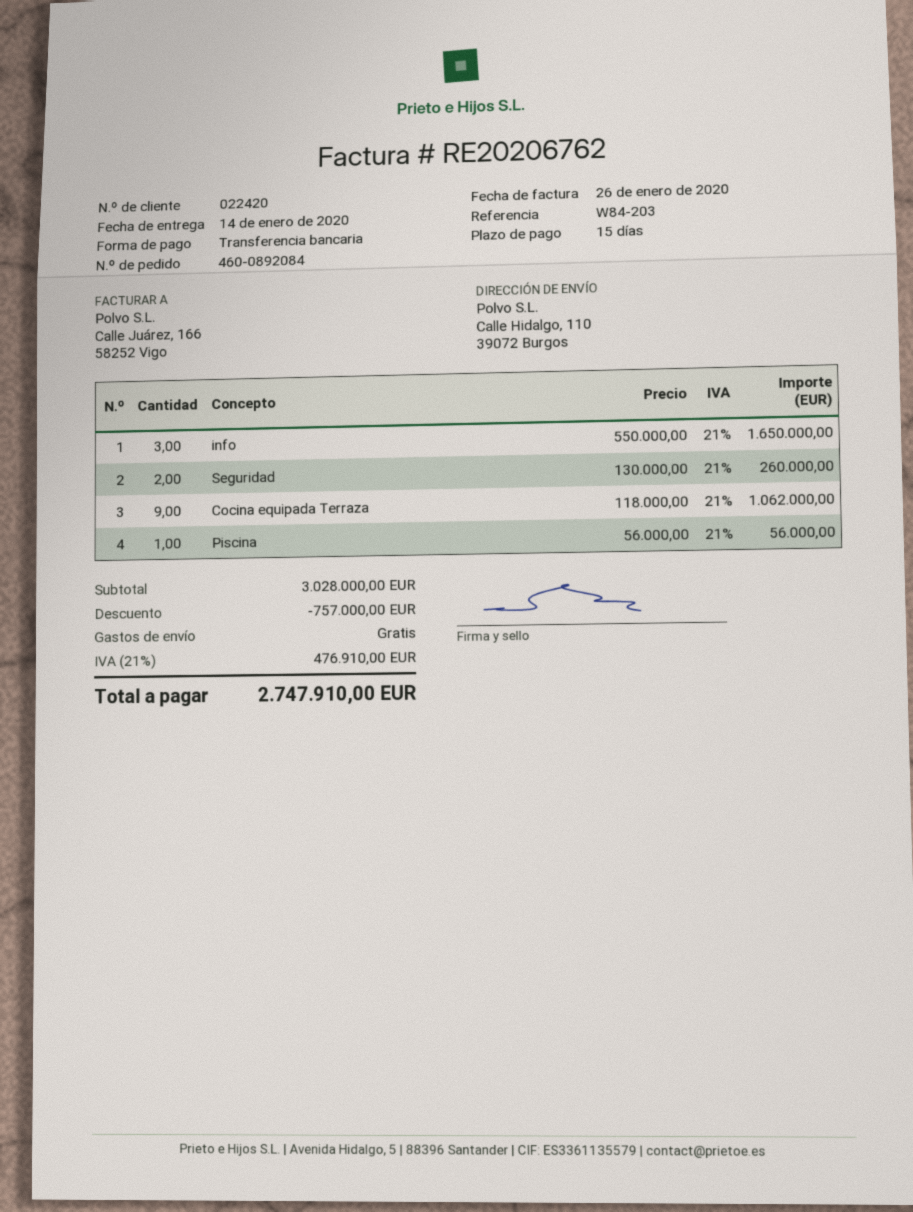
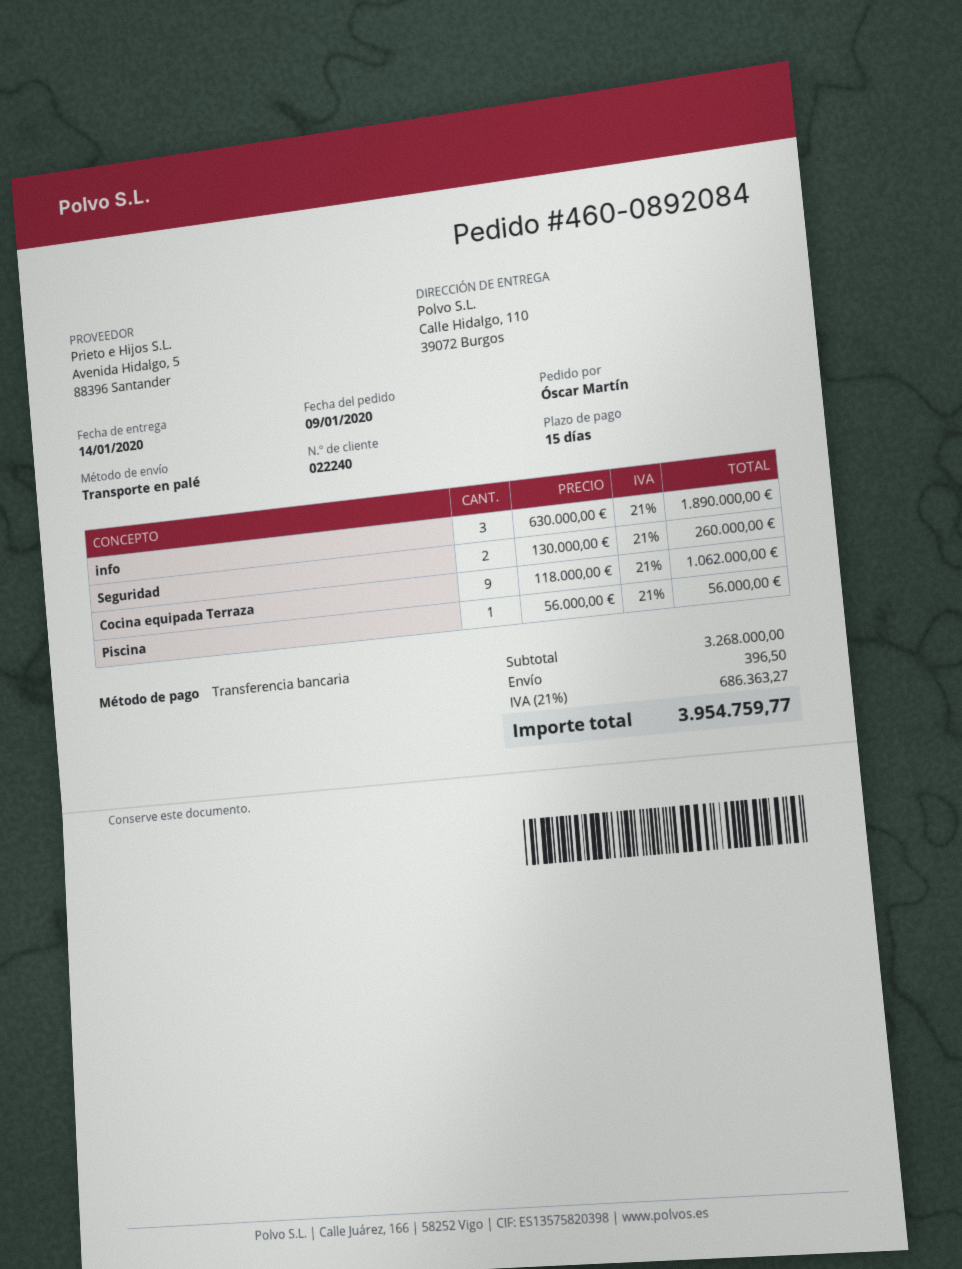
customer number: 022420 -> 022240
info: 3 x 550000.00 = 1650000.00 -> 3 x 630000.00 = 1890000.00
subtotal: 3028000.00 -> 3268000.00
discount: 757000.00 -> none
shipping: 0.00 -> 396.50
tax: 21% = 476910.00 -> 21% = 686363.27
total: 2747910.00 -> 3954759.77

